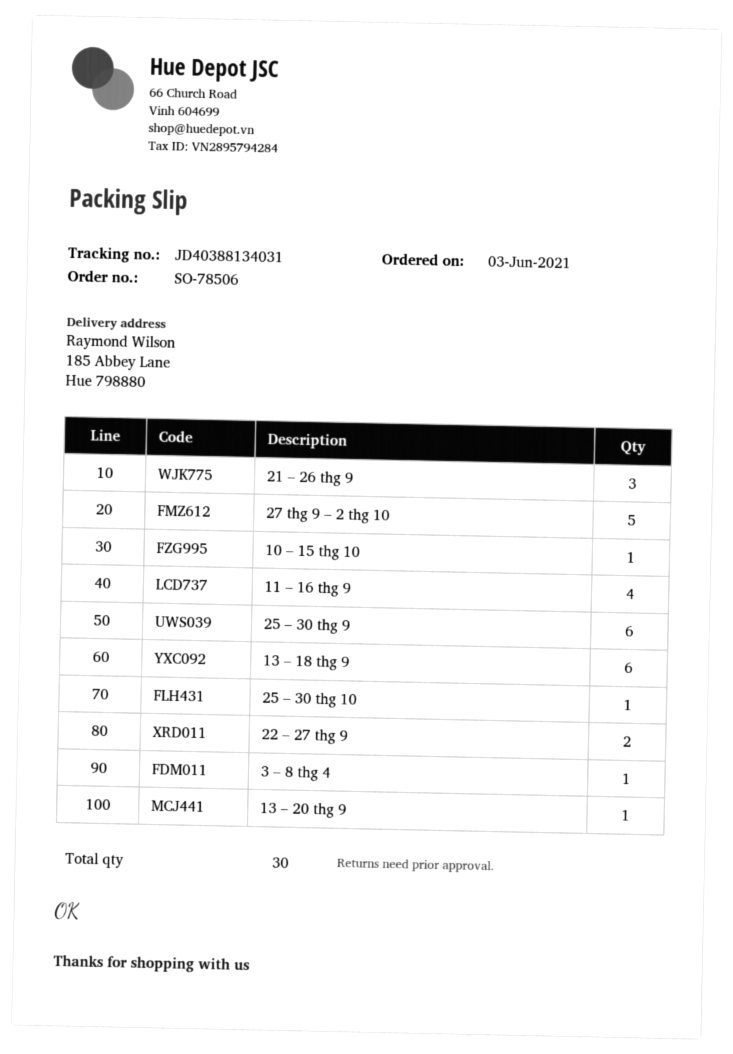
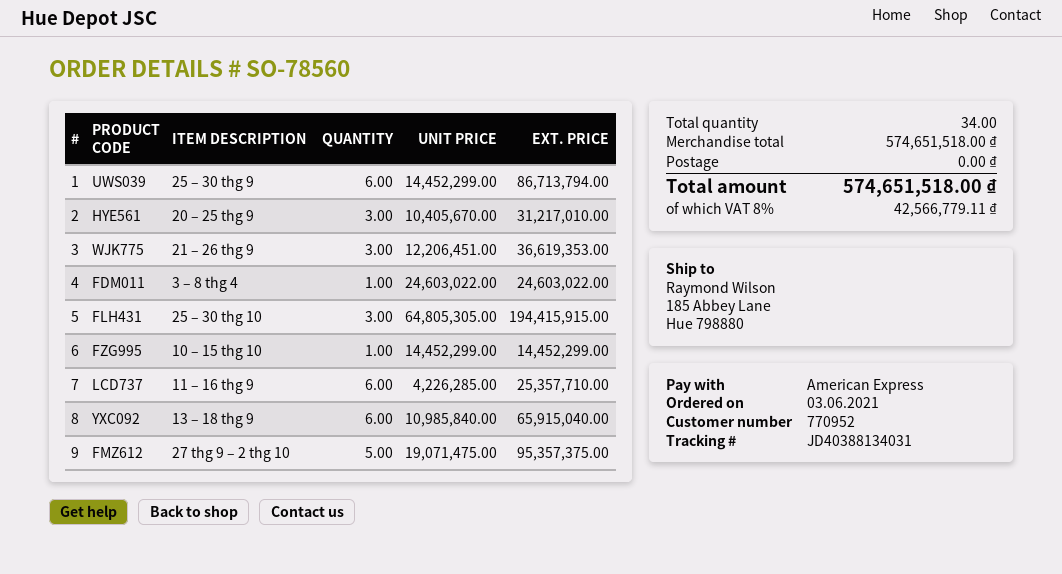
order number: SO-78506 -> SO-78560
11 – 16 thg 9: 4 -> 6
25 – 30 thg 10: 1 -> 3
22 – 27 thg 9: 2 -> none
13 – 20 thg 9: 1 -> none
20 – 25 thg 9: none -> 3
total quantity: 30 -> 34

